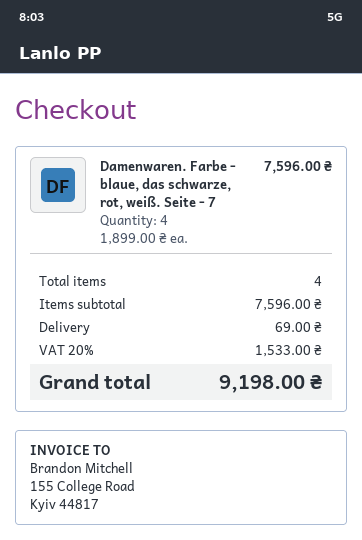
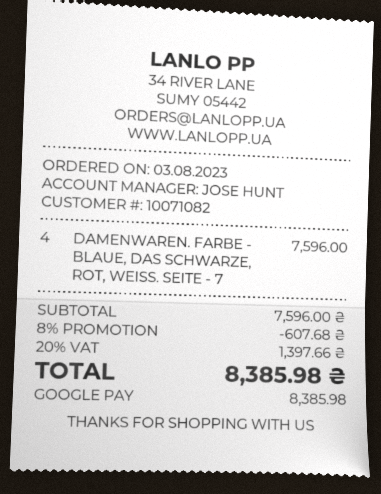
discount: none -> 8% = 607.68
shipping: 69.00 -> none
tax: 20% = 1533.00 -> 20% = 1397.66
total: 9198.00 -> 8385.98

